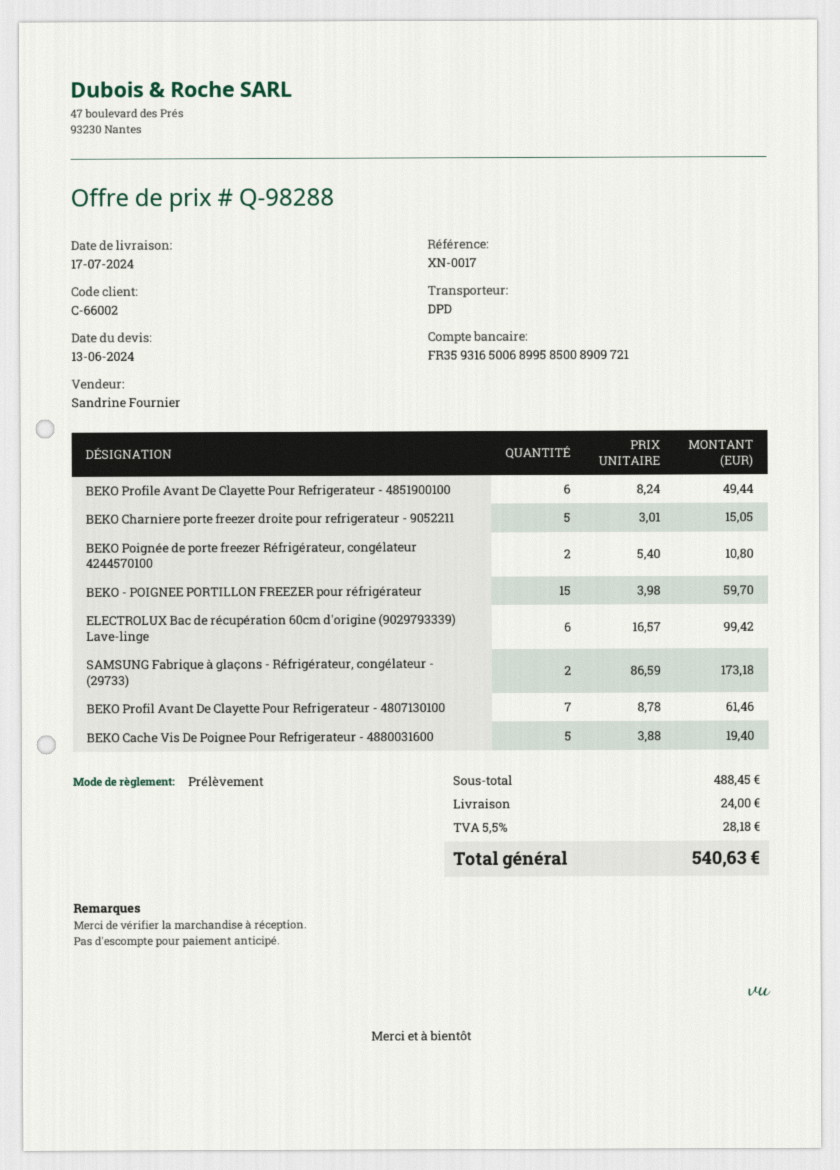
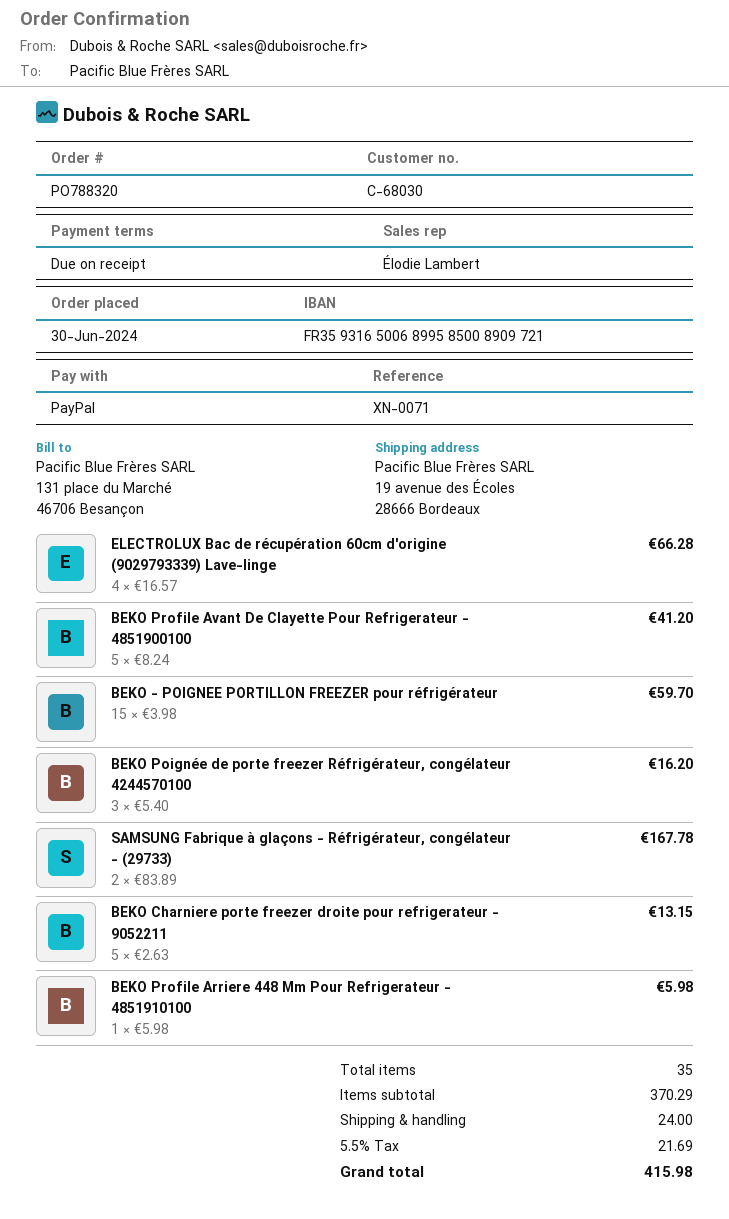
customer number: C-66002 -> C-68030
reference: XN-0017 -> XN-0071
sales rep: Sandrine Fournier -> Élodie Lambert
payment method: direct debit -> PayPal
BEKO Profile Avant De Clayette Pour Refrigerateur - 4851900100: 6 x 8.24 = 49.44 -> 5 x 8.24 = 41.20
BEKO Charniere porte freezer droite pour refrigerateur - 9052211: 5 x 3.01 = 15.05 -> 5 x 2.63 = 13.15
BEKO Poignée de porte freezer Réfrigérateur, congélateur 4244570100: 2 x 5.40 = 10.80 -> 3 x 5.40 = 16.20
ELECTROLUX Bac de récupération 60cm d'origine (9029793339) Lave-linge: 6 x 16.57 = 99.42 -> 4 x 16.57 = 66.28
SAMSUNG Fabrique à glaçons - Réfrigérateur, congélateur - (29733): 2 x 86.59 = 173.18 -> 2 x 83.89 = 167.78
BEKO Profil Avant De Clayette Pour Refrigerateur - 4807130100: 7 x 8.78 = 61.46 -> none
BEKO Cache Vis De Poignee Pour Refrigerateur - 4880031600: 5 x 3.88 = 19.40 -> none
BEKO Profile Arriere 448 Mm Pour Refrigerateur - 4851910100: none -> 1 x 5.98 = 5.98
subtotal: 488.45 -> 370.29
tax: 5.5% = 28.18 -> 5.5% = 21.69
total: 540.63 -> 415.98

